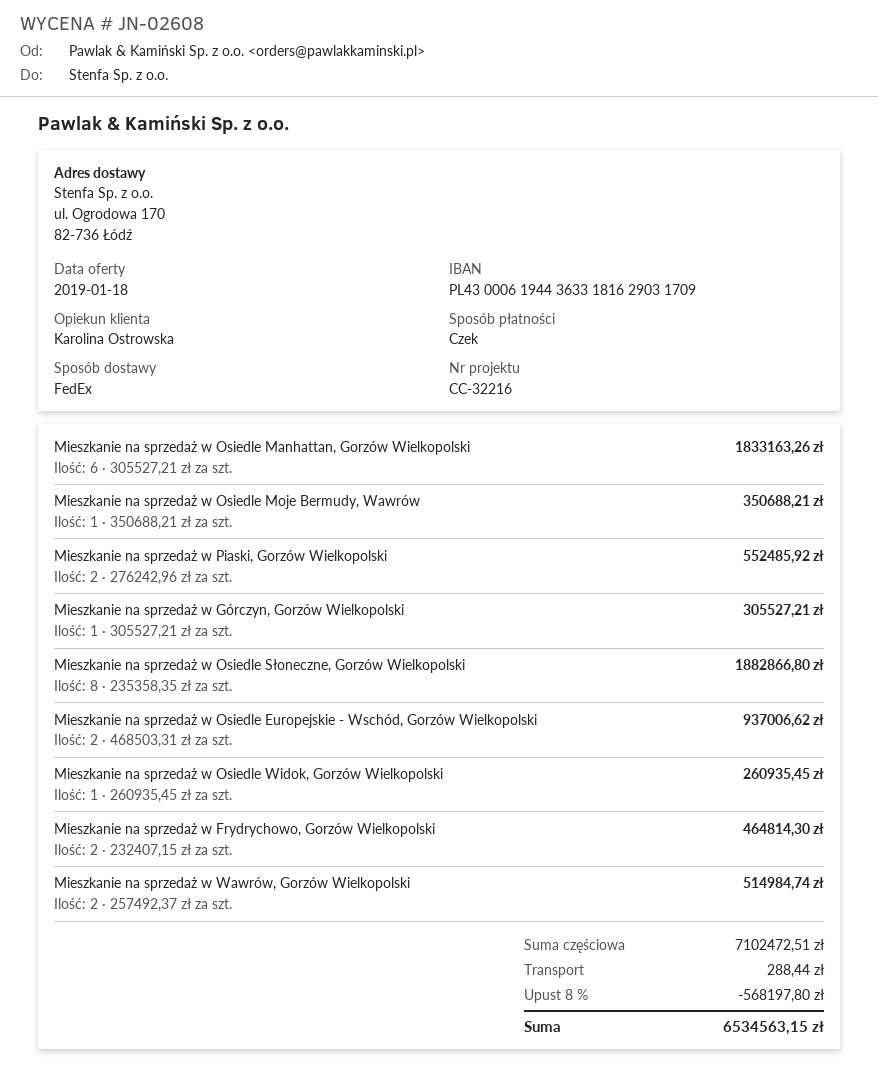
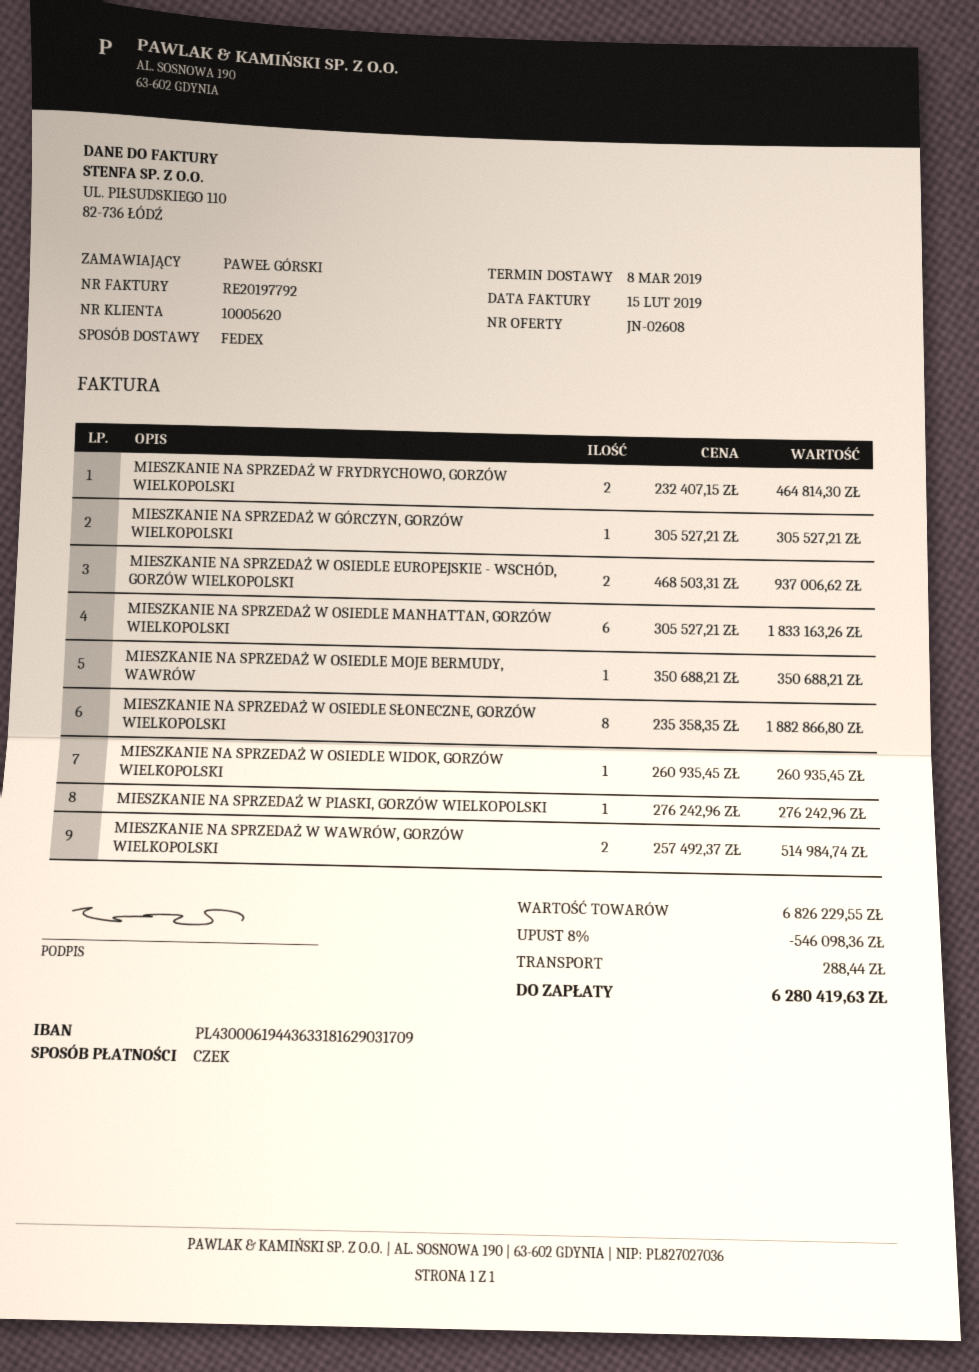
Mieszkanie na sprzedaż w Piaski, Gorzów Wielkopolski: 2 x 276242.96 = 552485.92 -> 1 x 276242.96 = 276242.96
subtotal: 7102472.51 -> 6826229.55
discount: 8% = 568197.80 -> 8% = 546098.36
total: 6534563.15 -> 6280419.63

